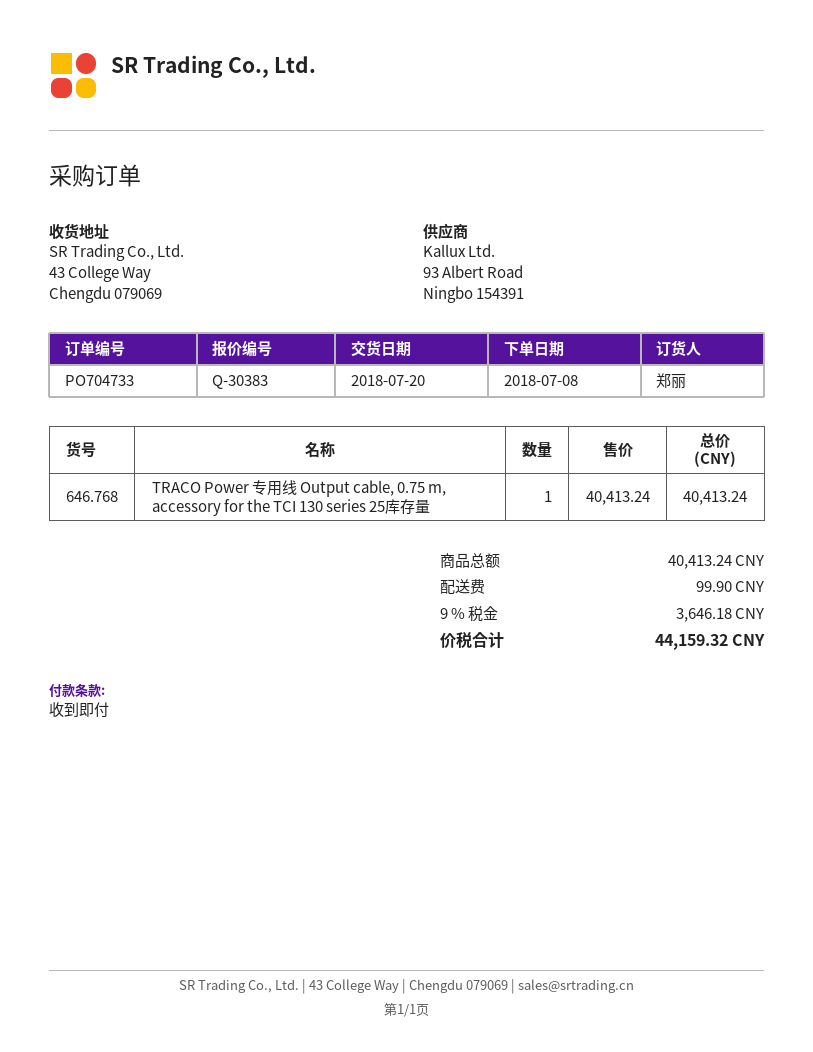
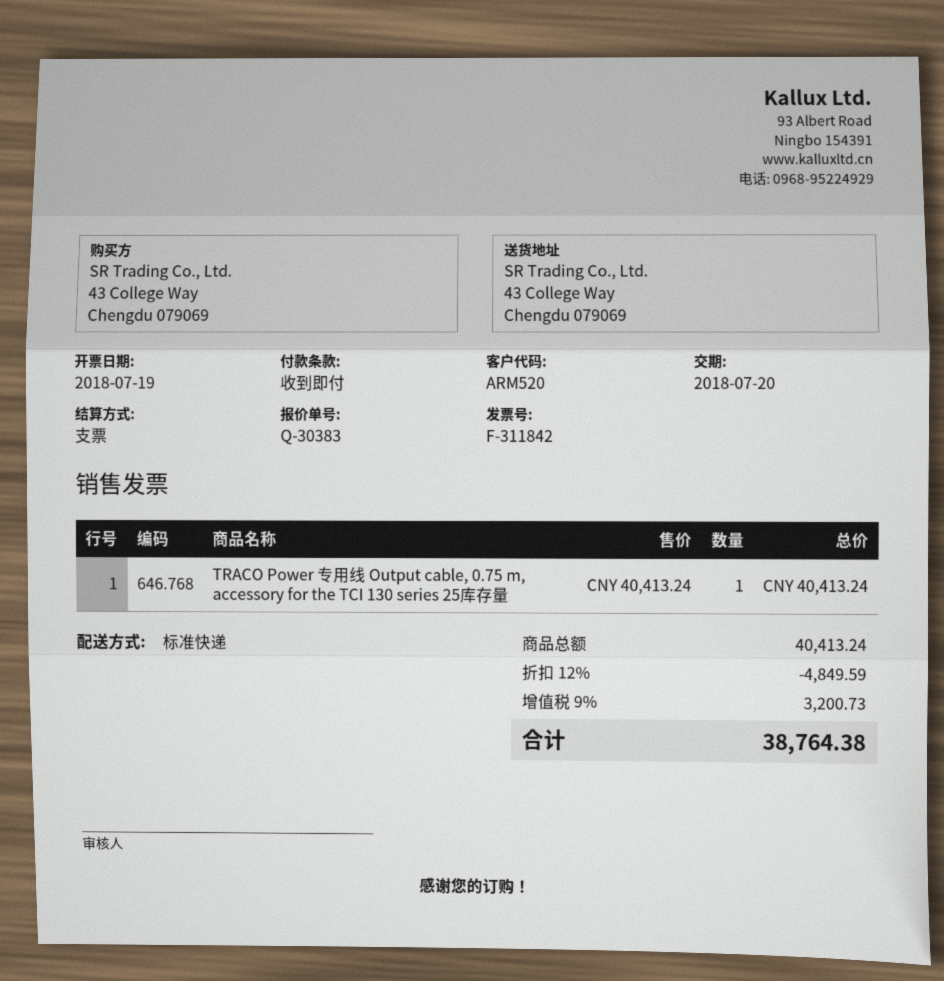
discount: none -> 12% = 4849.59
shipping: 99.90 -> none
tax: 9% = 3646.18 -> 9% = 3200.73
total: 44159.32 -> 38764.38

